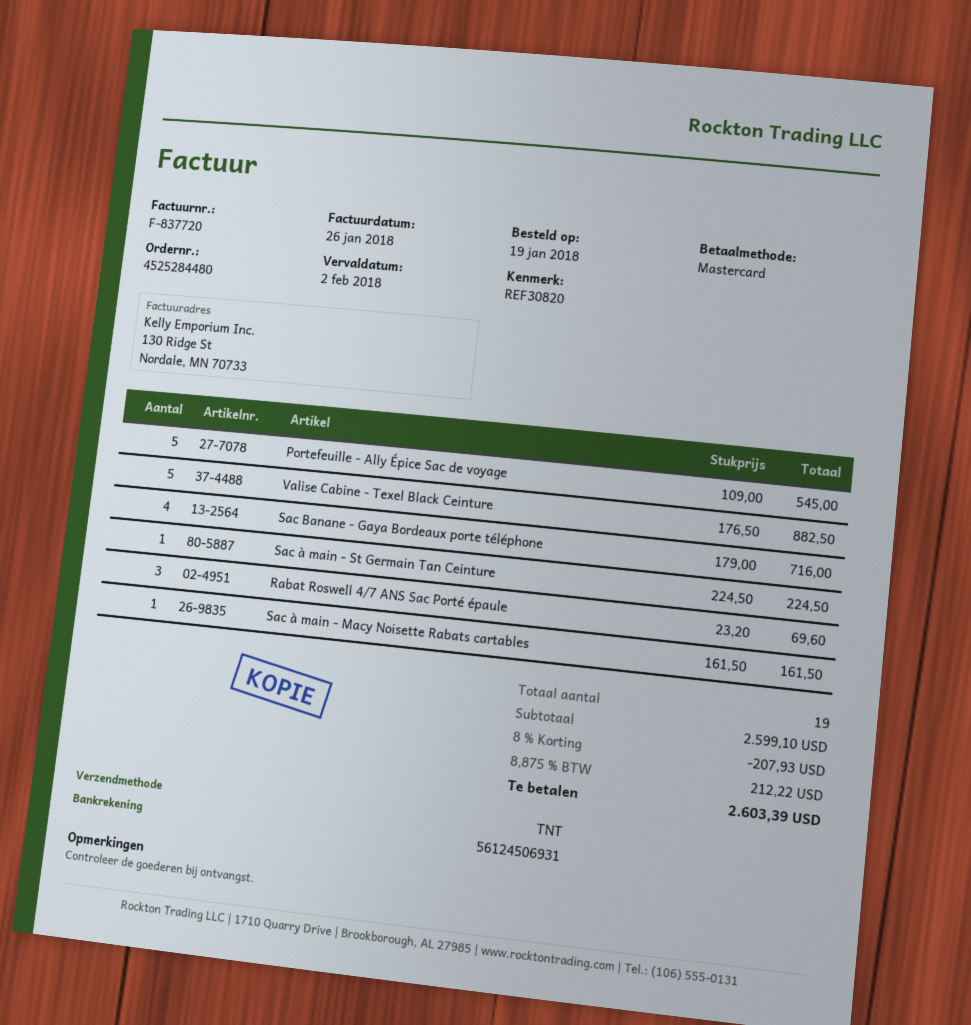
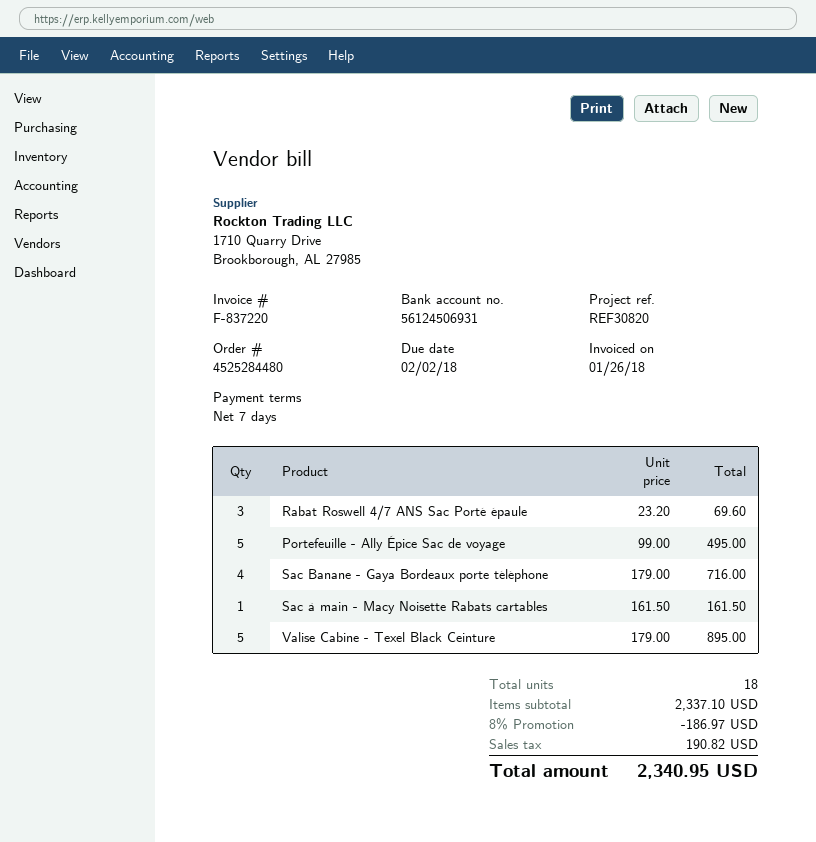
invoice number: F-837720 -> F-837220
Portefeuille - Ally Épice Sac de voyage: 5 x 109.00 = 545.00 -> 5 x 99.00 = 495.00
Valise Cabine - Texel Black Ceinture: 5 x 176.50 = 882.50 -> 5 x 179.00 = 895.00
Sac à main - St Germain Tan Ceinture: 1 x 224.50 = 224.50 -> none
total quantity: 19 -> 18
subtotal: 2599.10 -> 2337.10
discount: 8% = 207.93 -> 8% = 186.97
tax: 212.22 -> 190.82
total: 2603.39 -> 2340.95

